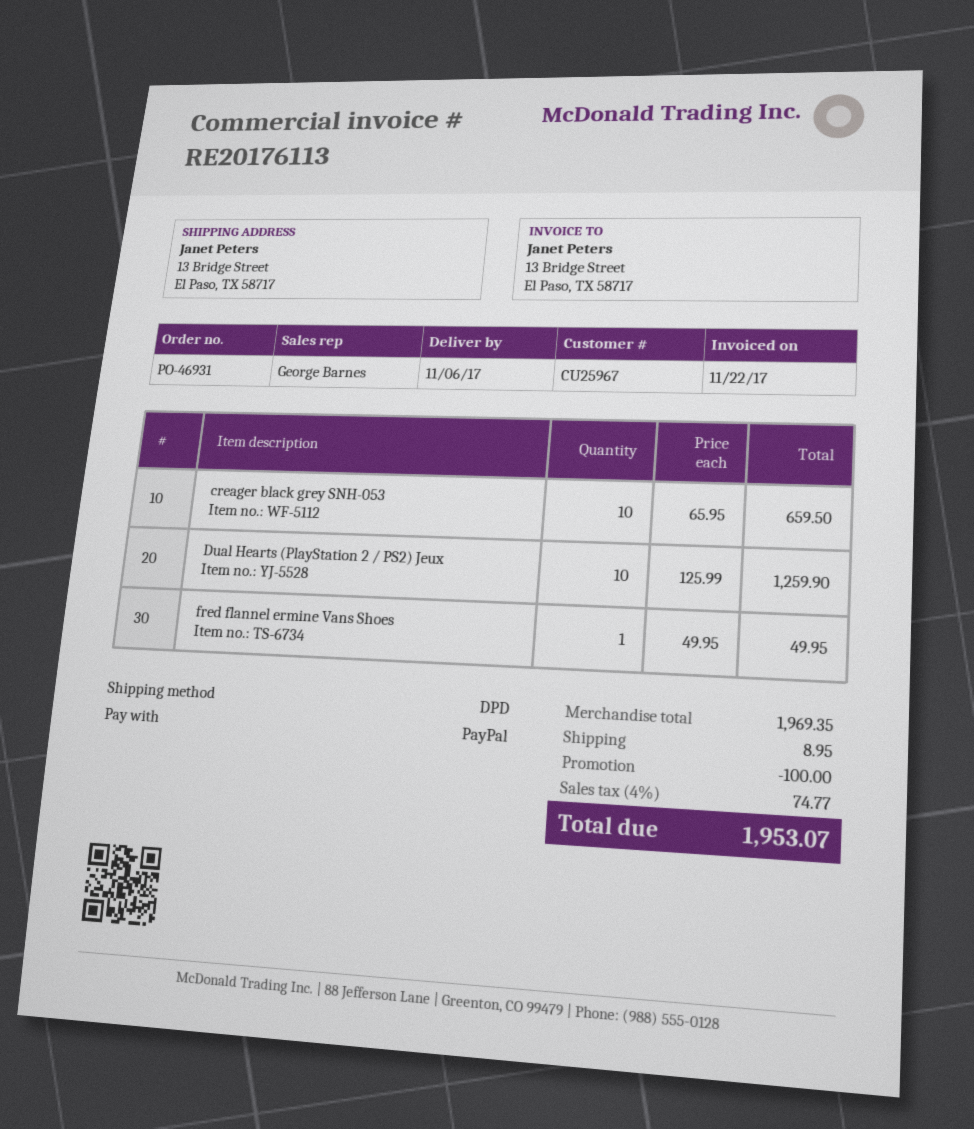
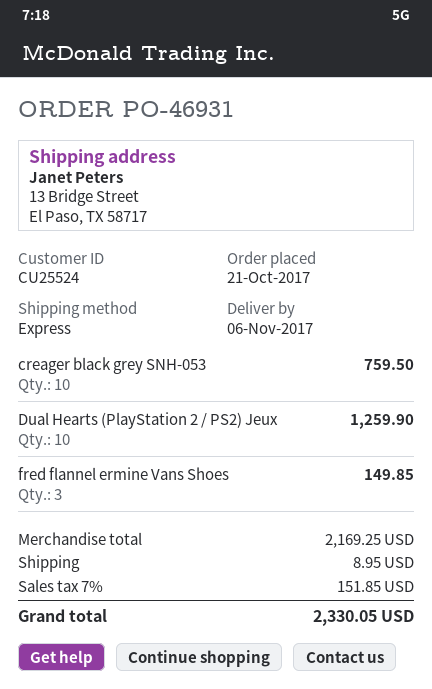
customer number: CU25967 -> CU25524
shipping method: DPD -> express
creager black grey SNH-053: 10 for 659.50 -> 10 for 759.50
fred flannel ermine Vans Shoes: 1 for 49.95 -> 3 for 149.85
subtotal: 1969.35 -> 2169.25
discount: 100.00 -> none
tax: 4% = 74.77 -> 7% = 151.85
total: 1953.07 -> 2330.05

